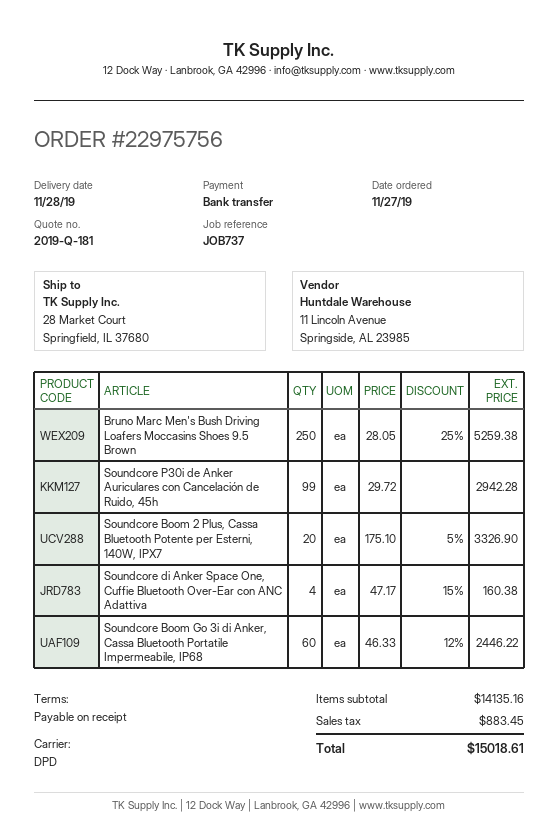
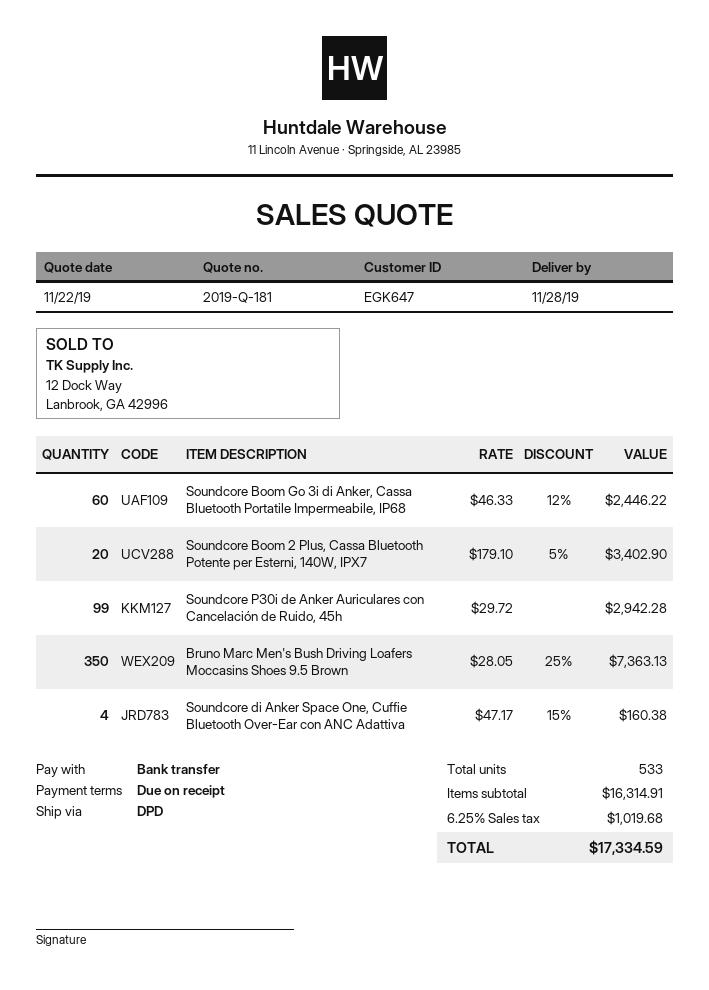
Bruno Marc Men's Bush Driving Loafers Moccasins Shoes 9.5 Brown: 250 x 28.05 - 25% = 5259.38 -> 350 x 28.05 - 25% = 7363.13
Soundcore Boom 2 Plus, Cassa Bluetooth Potente per Esterni, 140W, IPX7: 20 x 175.10 - 5% = 3326.90 -> 20 x 179.10 - 5% = 3402.90
subtotal: 14135.16 -> 16314.91
tax: 883.45 -> 1019.68
total: 15018.61 -> 17334.59

